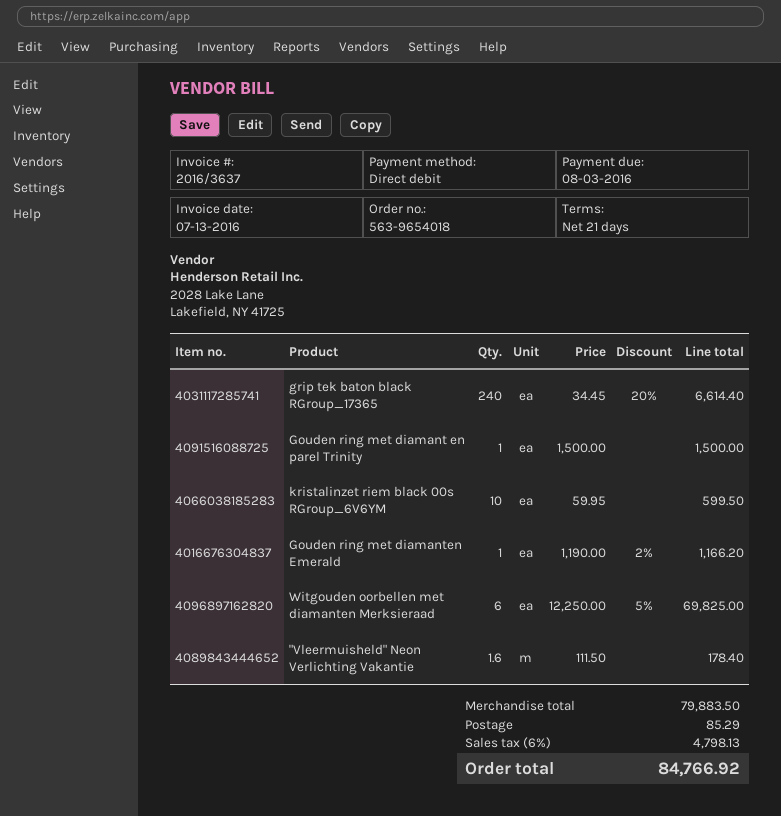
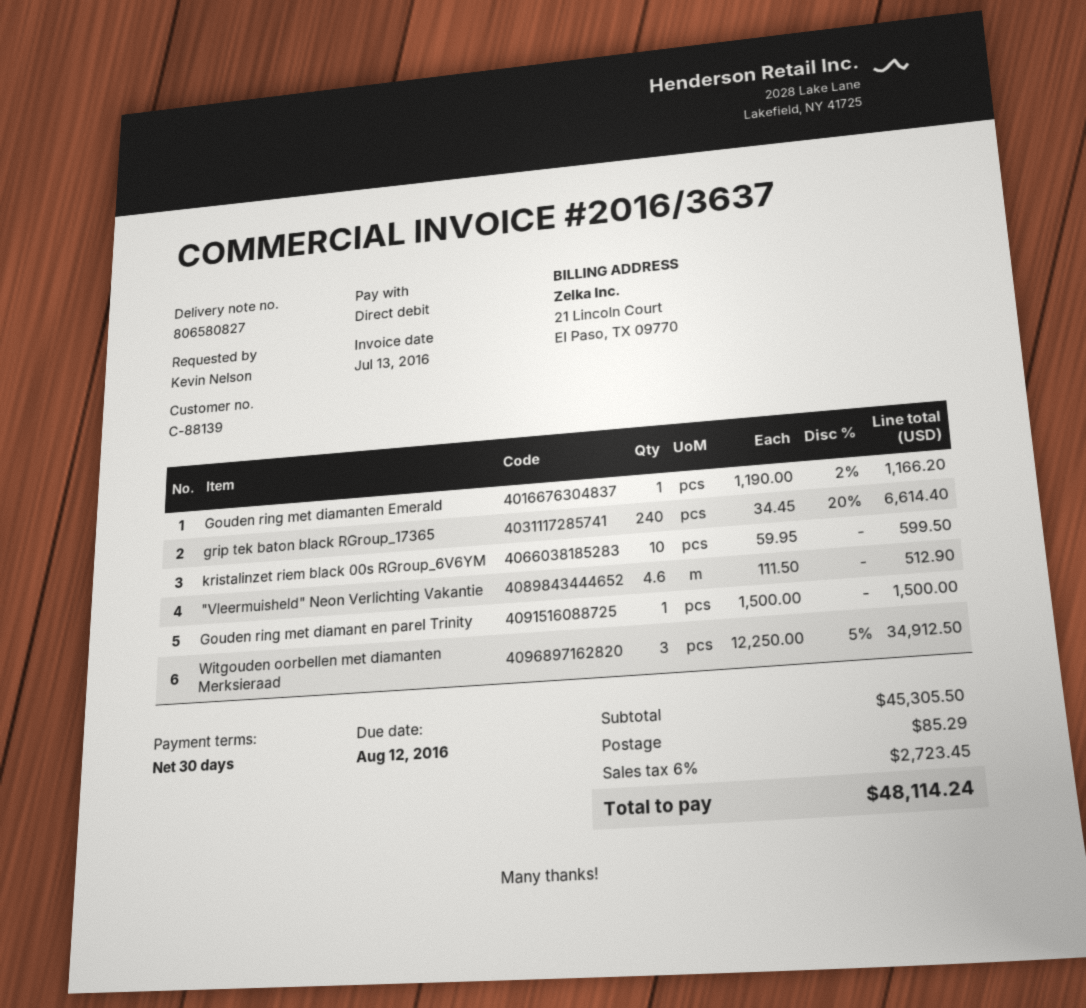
payment terms: 21 days -> 30 days
due date: 2016-08-03 -> 2016-08-12
Witgouden oorbellen met diamanten Merksieraad: 6 x 12250.00 - 5% = 69825.00 -> 3 x 12250.00 - 5% = 34912.50
"Vleermuisheld" Neon Verlichting Vakantie: 1.6 x 111.50 = 178.40 -> 4.6 x 111.50 = 512.90
subtotal: 79883.50 -> 45305.50
tax: 6% = 4798.13 -> 6% = 2723.45
total: 84766.92 -> 48114.24

